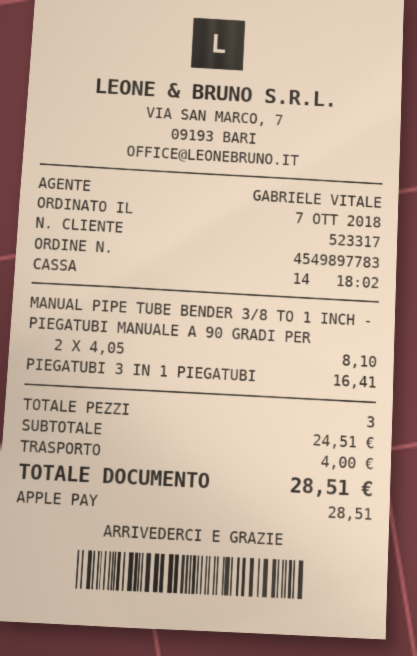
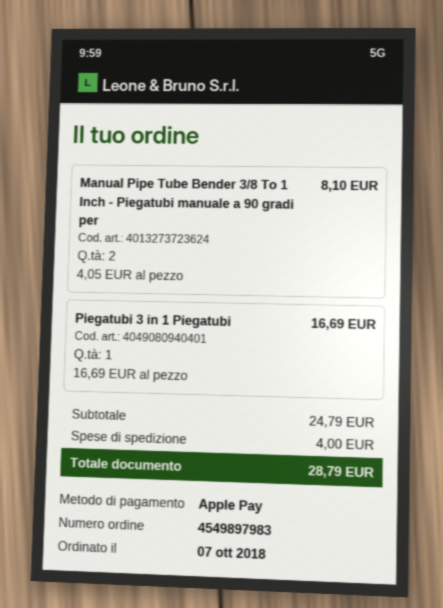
order number: 4549897783 -> 4549897983
PIEGATUBI 3 IN 1 PIEGATUBI: 1 x 16.41 = 16.41 -> 1 x 16.69 = 16.69
subtotal: 24.51 -> 24.79
total: 28.51 -> 28.79

